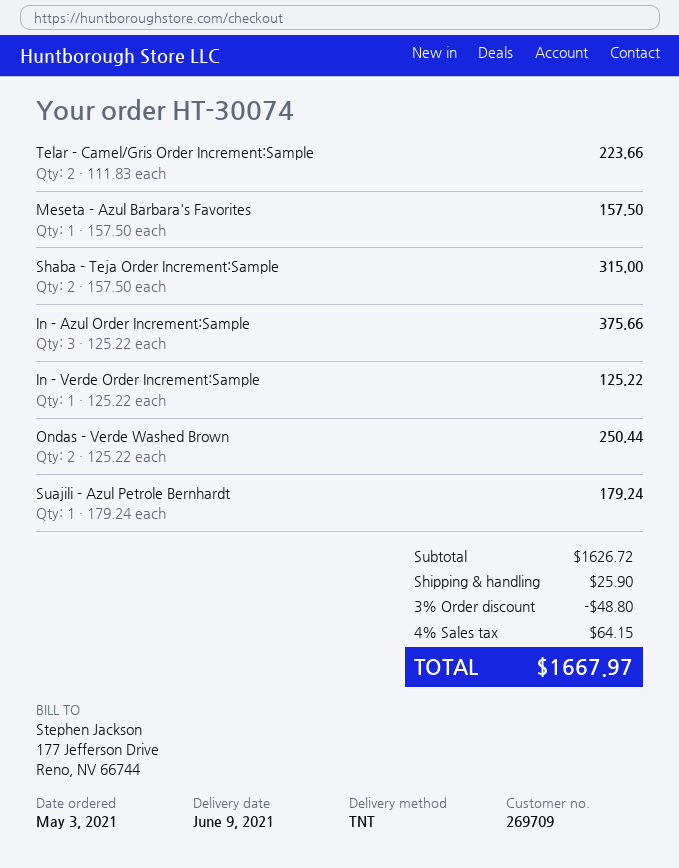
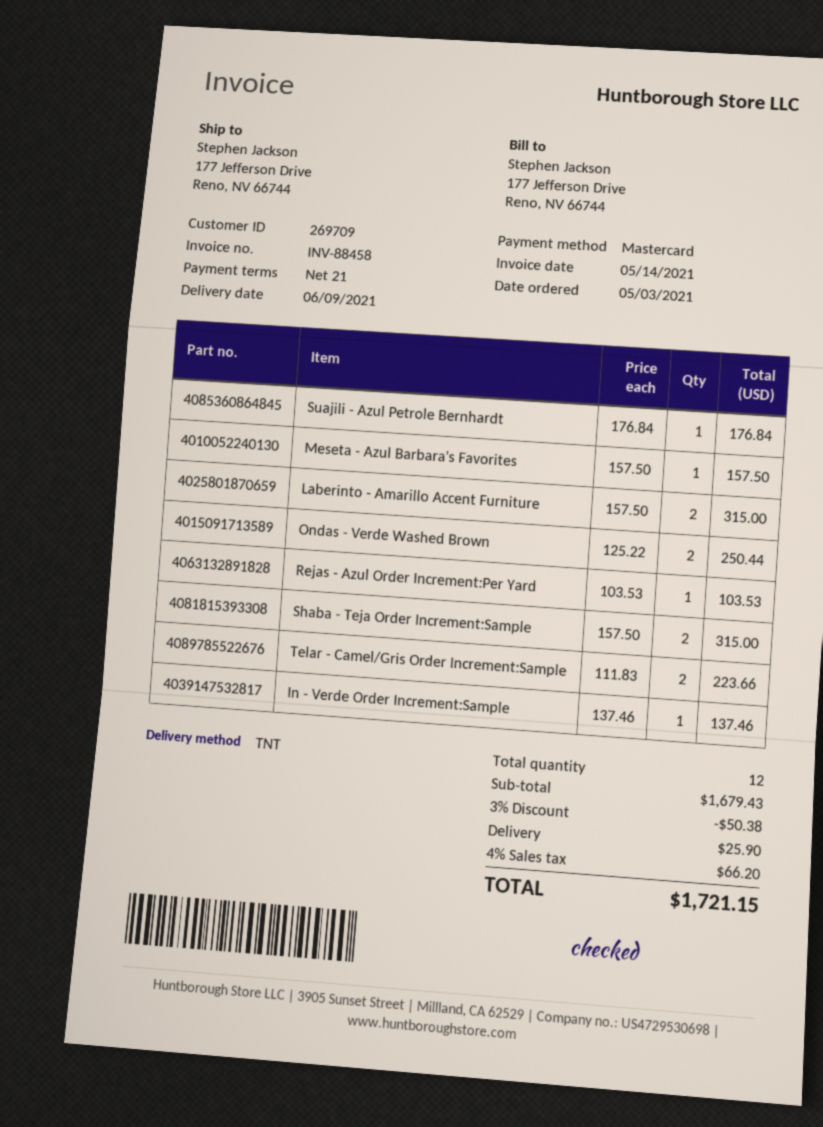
In - Azul Order Increment:Sample: 3 x 125.22 = 375.66 -> none
In - Verde Order Increment:Sample: 1 x 125.22 = 125.22 -> 1 x 137.46 = 137.46
Suajili - Azul Petrole Bernhardt: 1 x 179.24 = 179.24 -> 1 x 176.84 = 176.84
Laberinto - Amarillo Accent Furniture: none -> 2 x 157.50 = 315.00
Rejas - Azul Order Increment:Per Yard: none -> 1 x 103.53 = 103.53
subtotal: 1626.72 -> 1679.43
discount: 3% = 48.80 -> 3% = 50.38
tax: 4% = 64.15 -> 4% = 66.20
total: 1667.97 -> 1721.15

